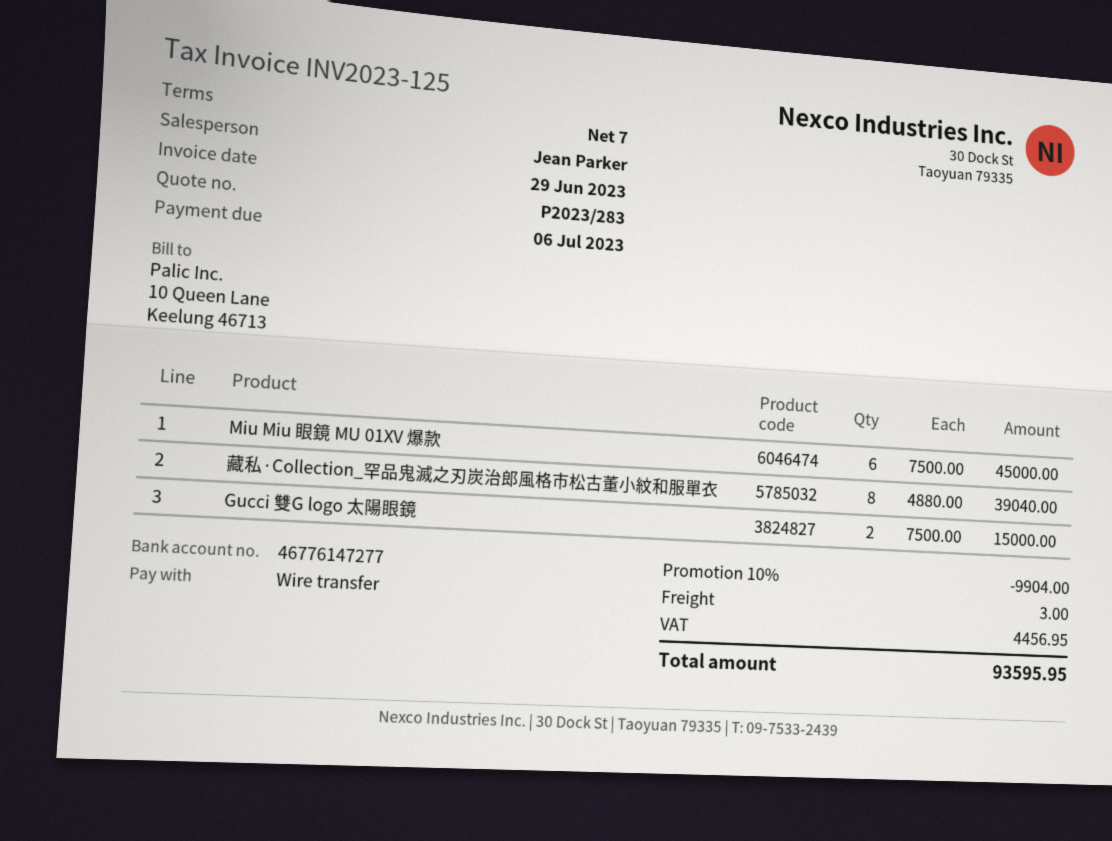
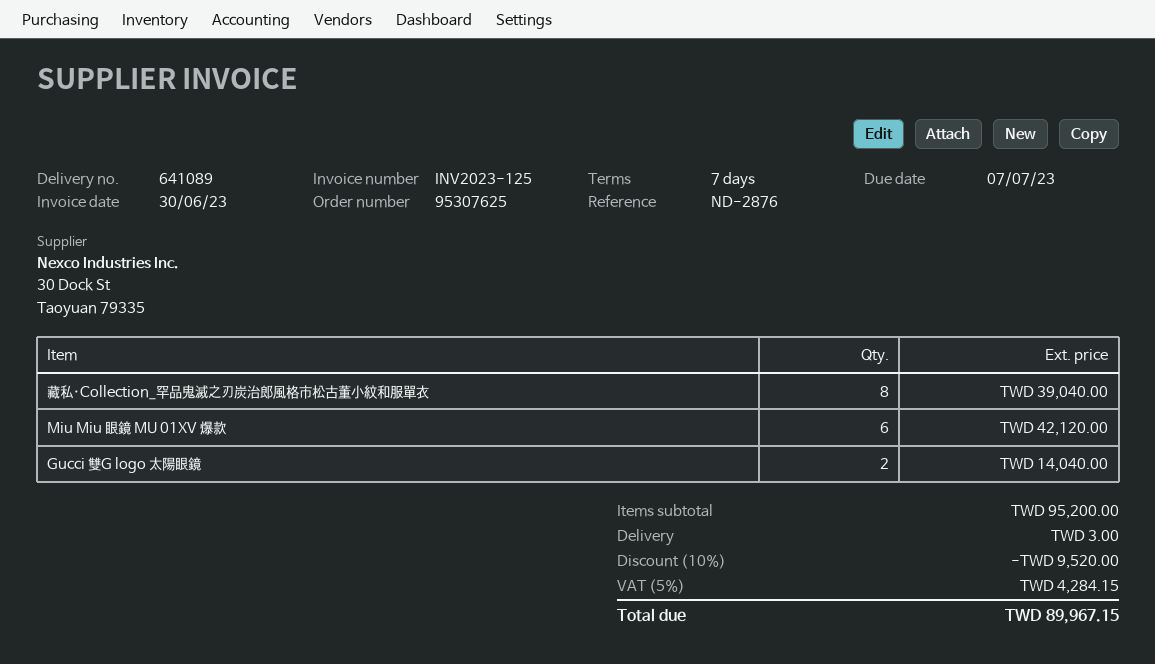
invoice date: 2023-06-29 -> 2023-06-30
due date: 2023-07-06 -> 2023-07-07
Miu Miu 眼鏡 MU 01XV 爆款: 6 for 45000.00 -> 6 for 42120.00
Gucci 雙G logo 太陽眼鏡: 2 for 15000.00 -> 2 for 14040.00
discount: 10% = 9904.00 -> 10% = 9520.00
tax: 4456.95 -> 4284.15
total: 93595.95 -> 89967.15

